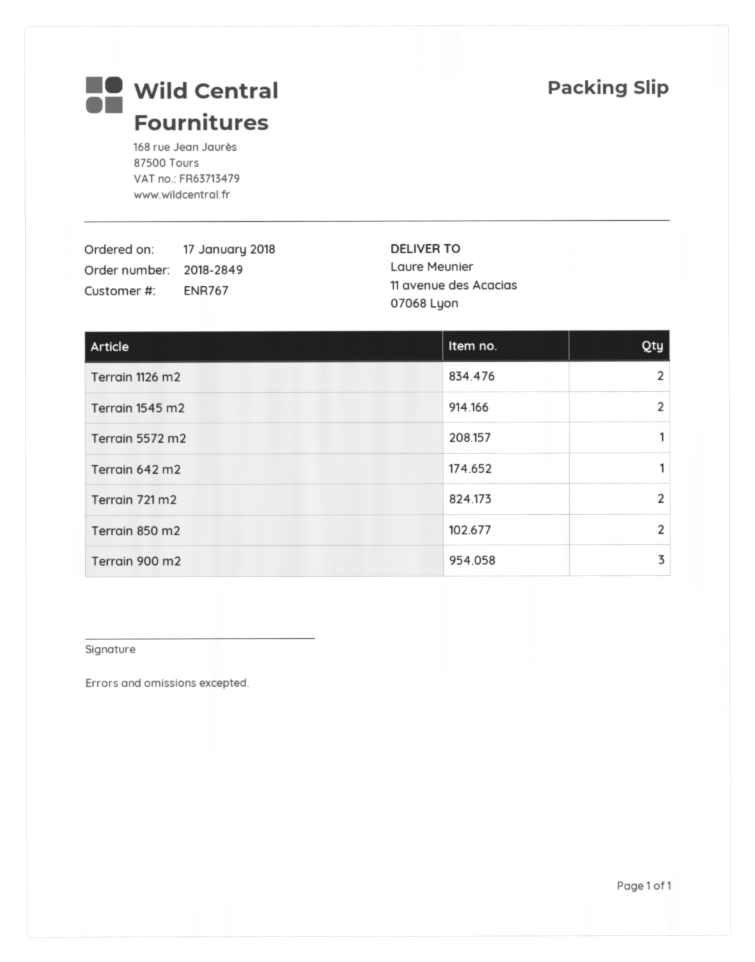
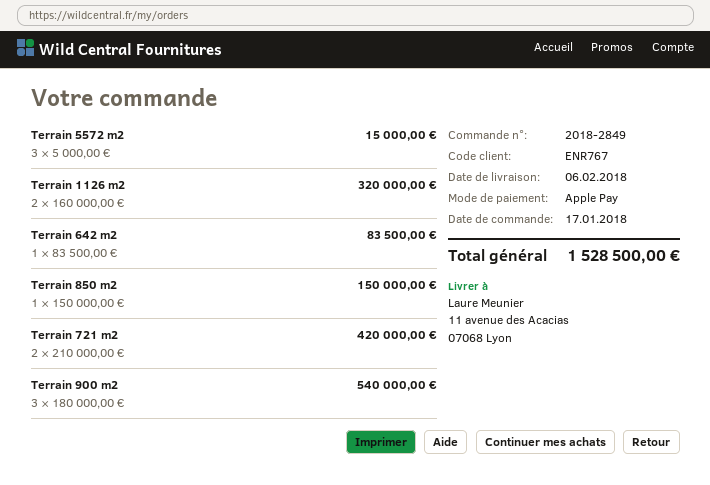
Terrain 1545 m2: 2 -> none
Terrain 5572 m2: 1 -> 3
Terrain 850 m2: 2 -> 1

